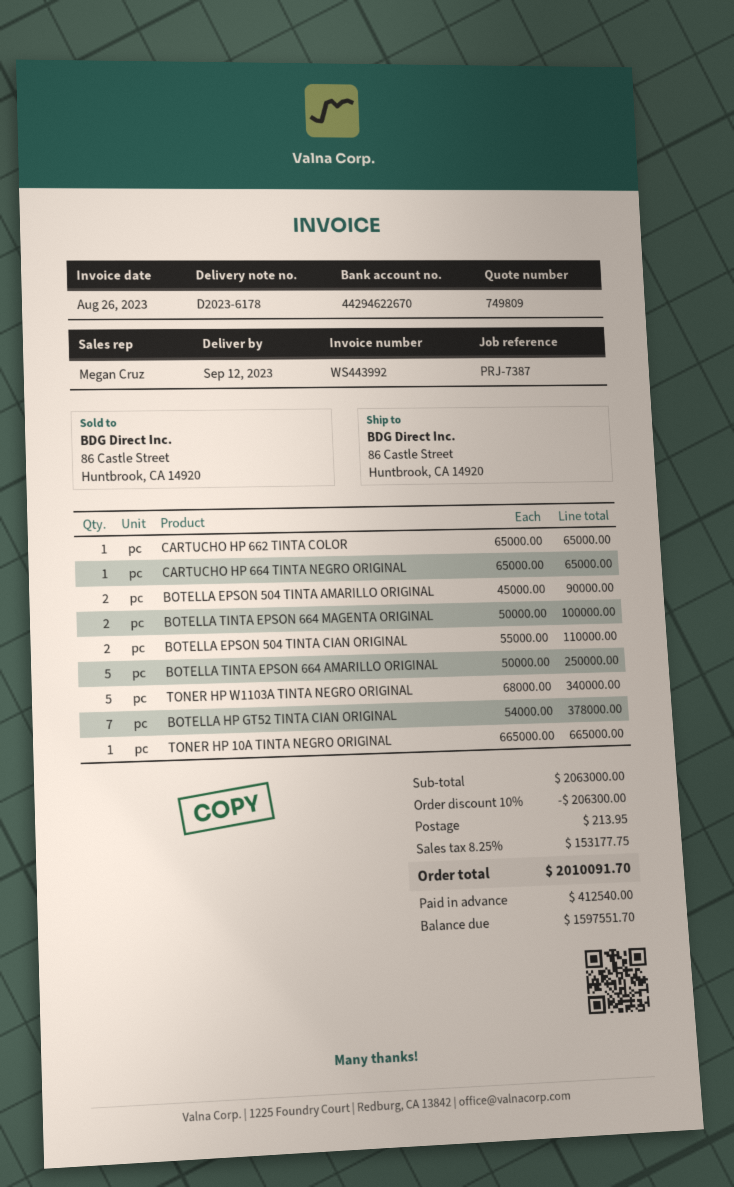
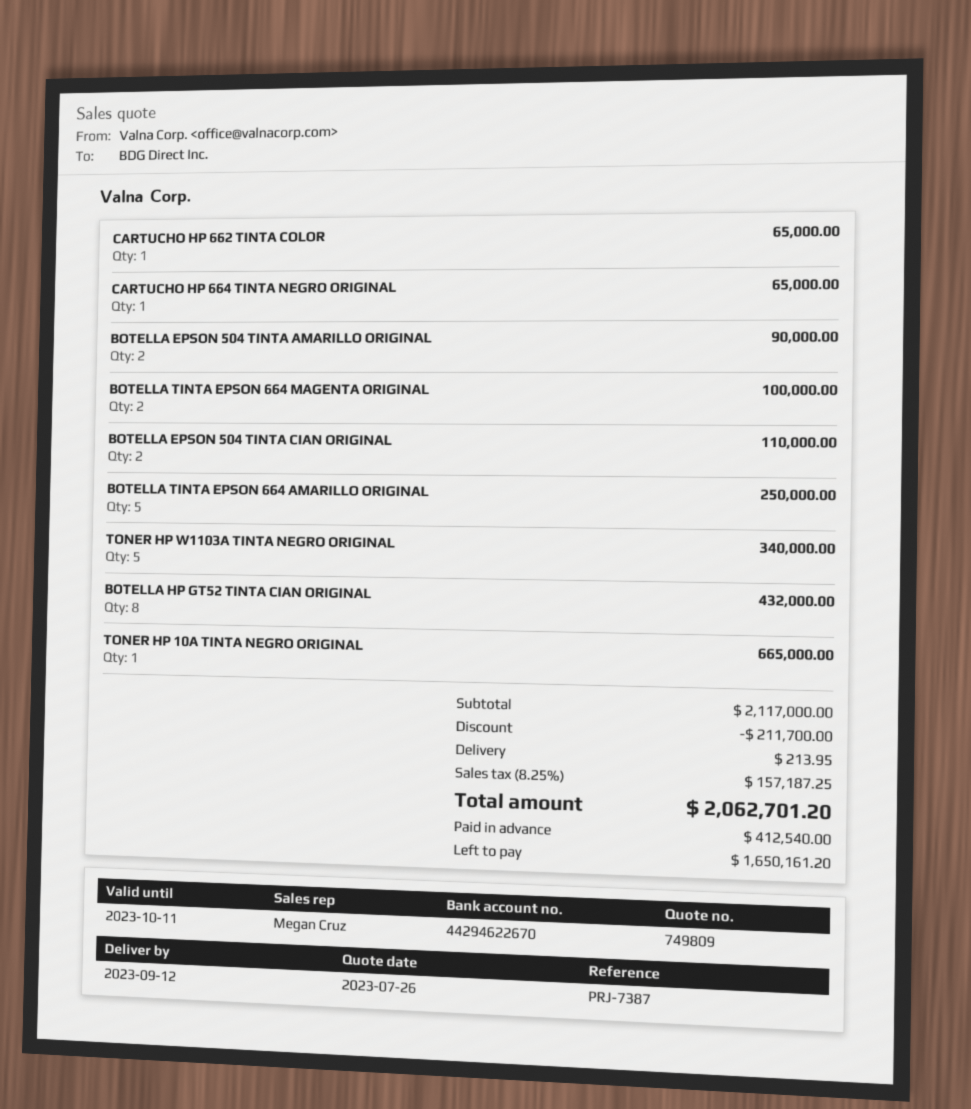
BOTELLA HP GT52 TINTA CIAN ORIGINAL: 7 for 378000.00 -> 8 for 432000.00
subtotal: 2063000.00 -> 2117000.00
discount: 206300.00 -> 211700.00
tax: 8.25% = 153177.75 -> 8.25% = 157187.25
total: 2010091.70 -> 2062701.20
balance: 1597551.70 -> 1650161.20

